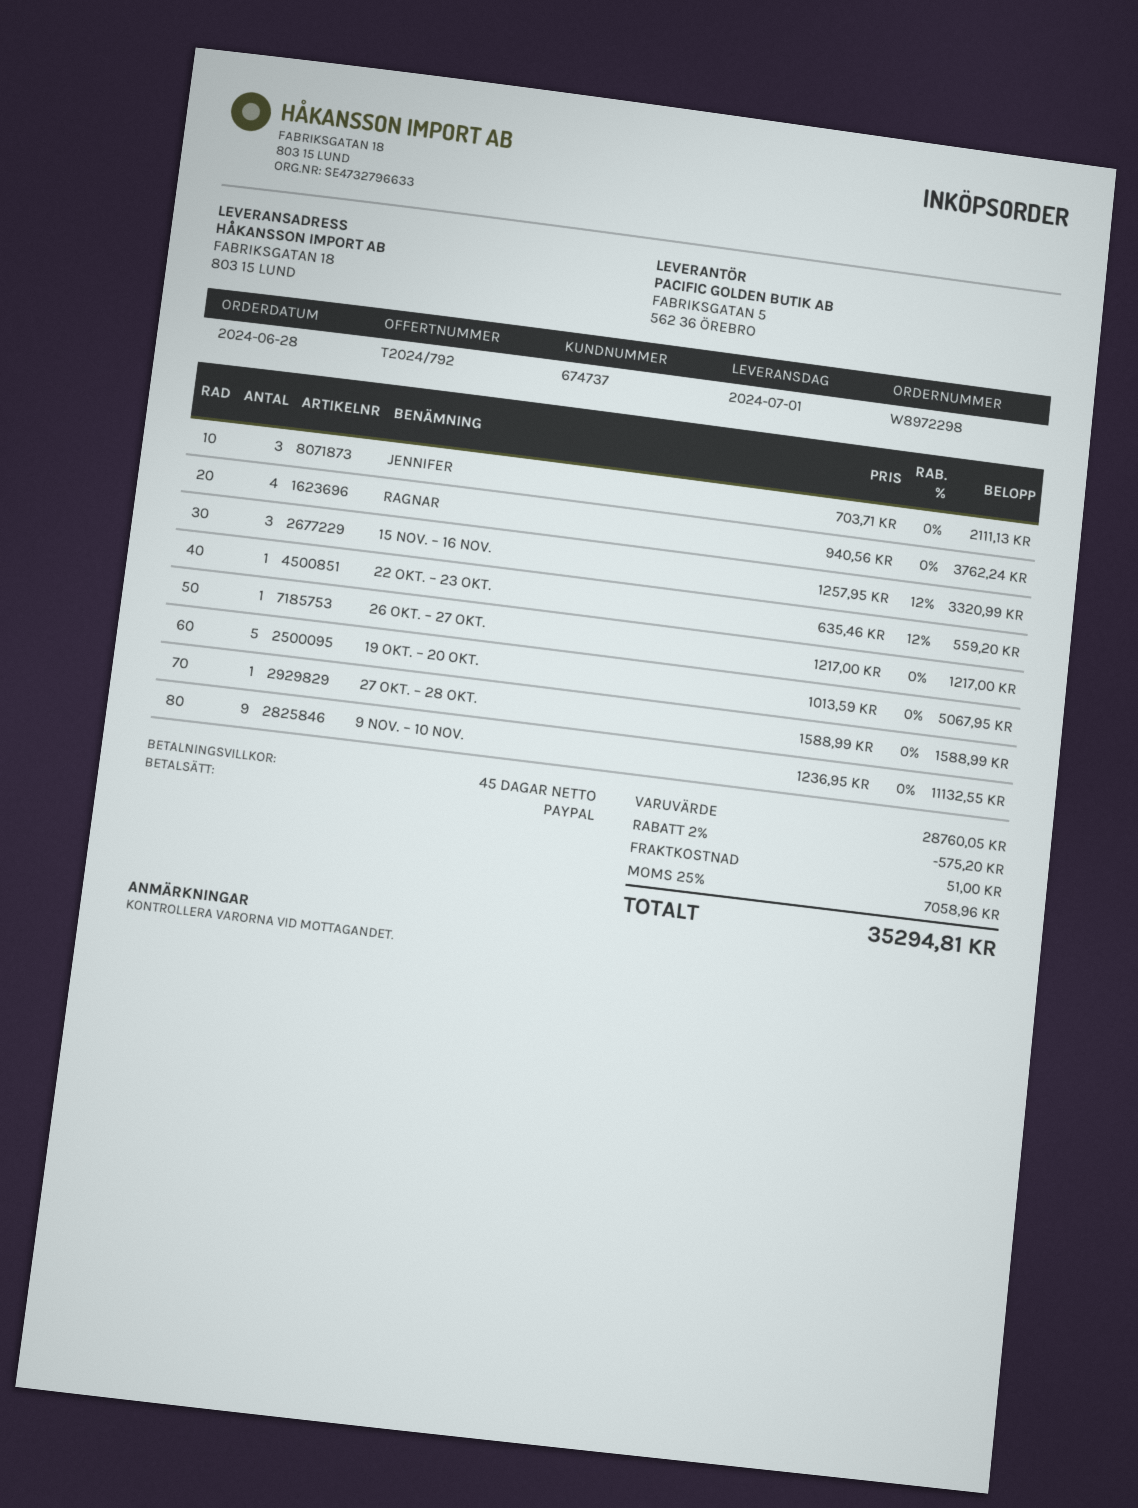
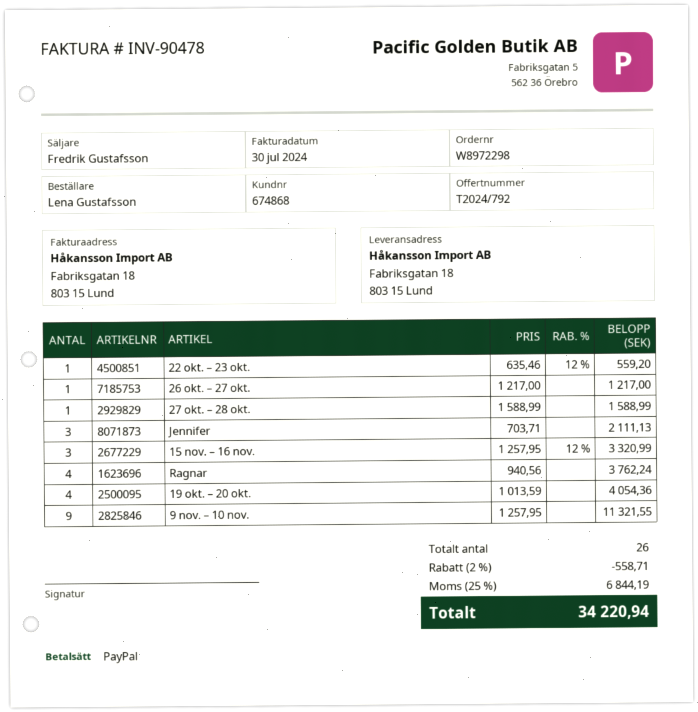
customer number: 674737 -> 674868
19 OKT. – 20 OKT.: 5 x 1013.59 = 5067.95 -> 4 x 1013.59 = 4054.36
9 NOV. – 10 NOV.: 9 x 1236.95 = 11132.55 -> 9 x 1257.95 = 11321.55
discount: 2% = 575.20 -> 2% = 558.71
shipping: 51.00 -> none
tax: 25% = 7058.96 -> 25% = 6844.19
total: 35294.81 -> 34220.94

